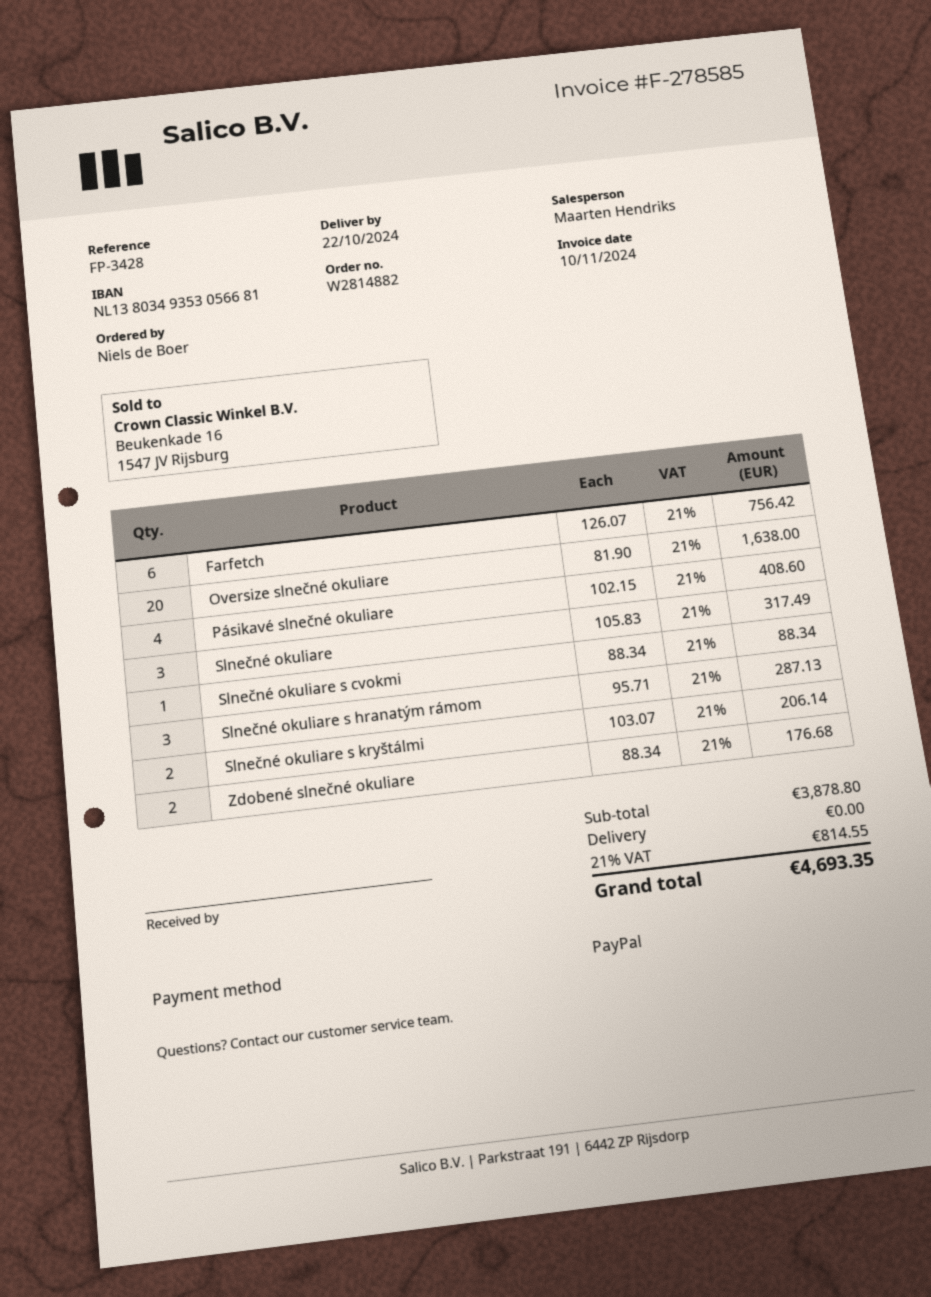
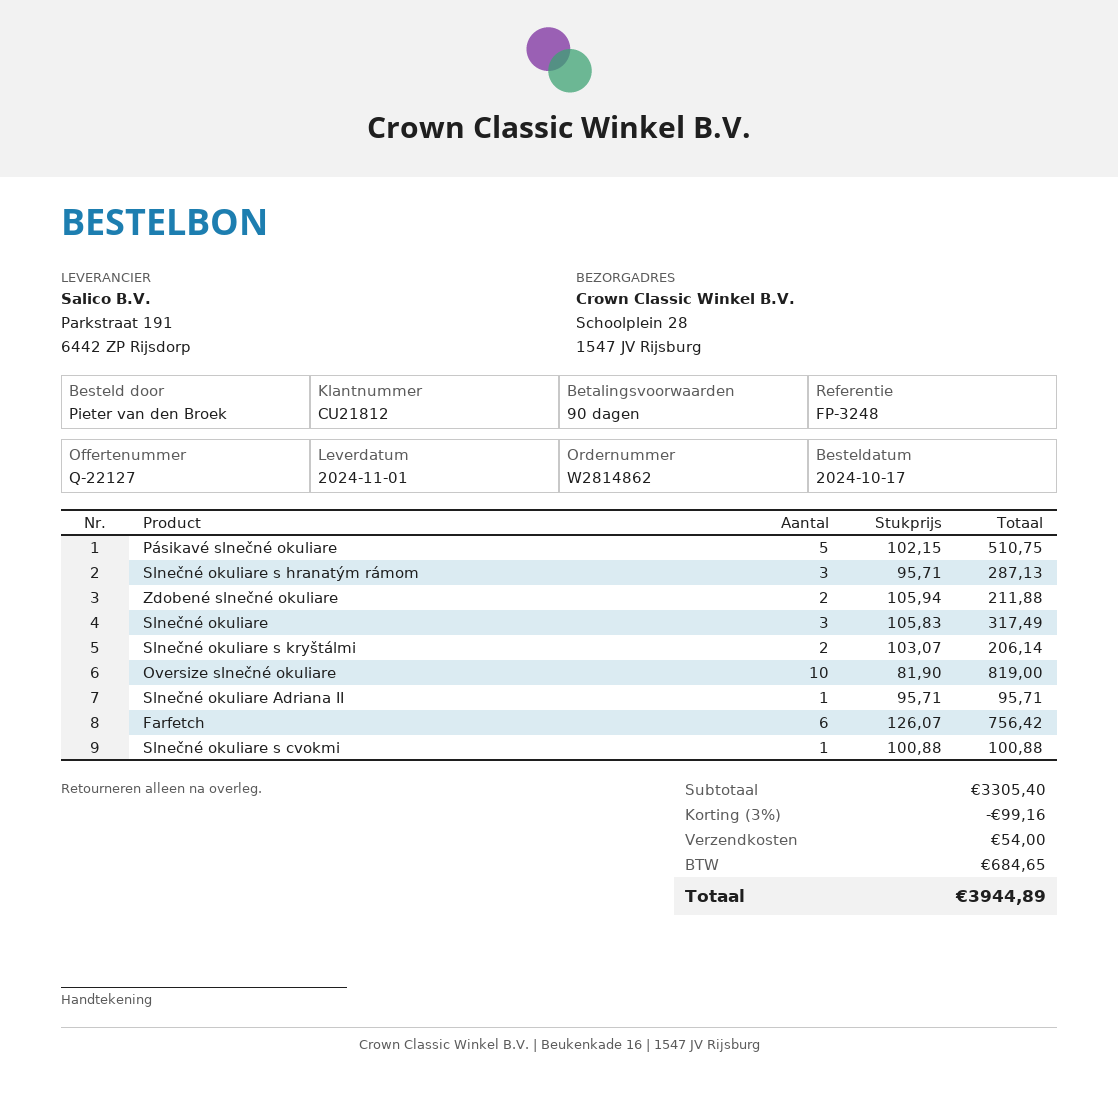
order number: W2814882 -> W2814862
delivery date: 2024-10-22 -> 2024-11-01
reference: FP-3428 -> FP-3248
ordered by: Niels de Boer -> Pieter van den Broek
Oversize slnečné okuliare: 20 x 81.90 = 1638.00 -> 10 x 81.90 = 819.00
Pásikavé slnečné okuliare: 4 x 102.15 = 408.60 -> 5 x 102.15 = 510.75
Slnečné okuliare s cvokmi: 1 x 88.34 = 88.34 -> 1 x 100.88 = 100.88
Zdobené slnečné okuliare: 2 x 88.34 = 176.68 -> 2 x 105.94 = 211.88
Slnečné okuliare Adriana II: none -> 1 x 95.71 = 95.71
subtotal: 3878.80 -> 3305.40
discount: none -> 3% = 99.16
shipping: 0.00 -> 54.00
tax: 814.55 -> 684.65
total: 4693.35 -> 3944.89

